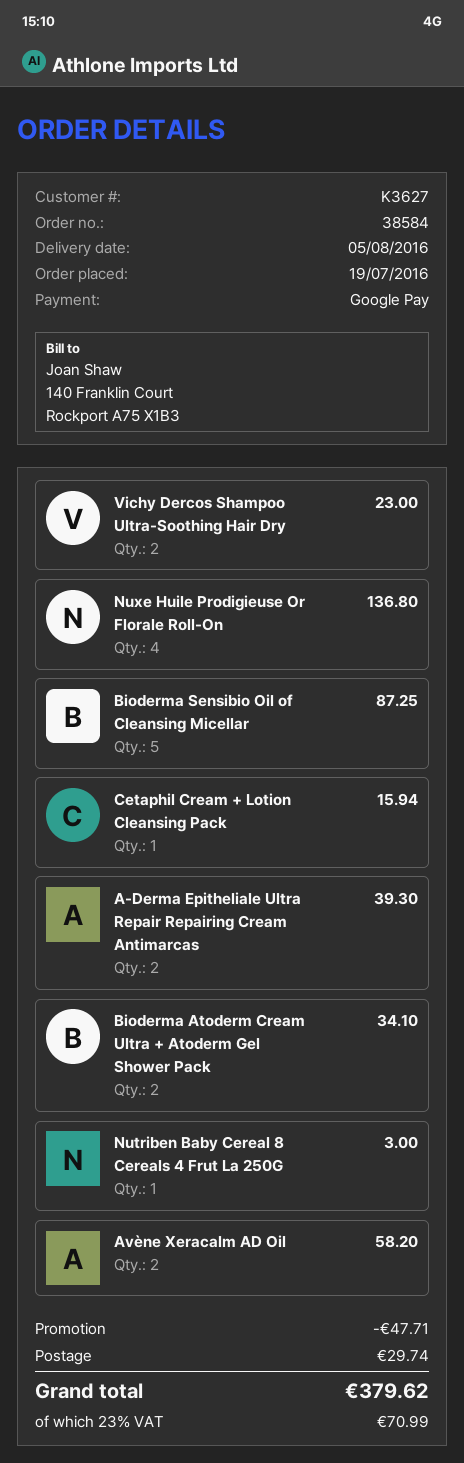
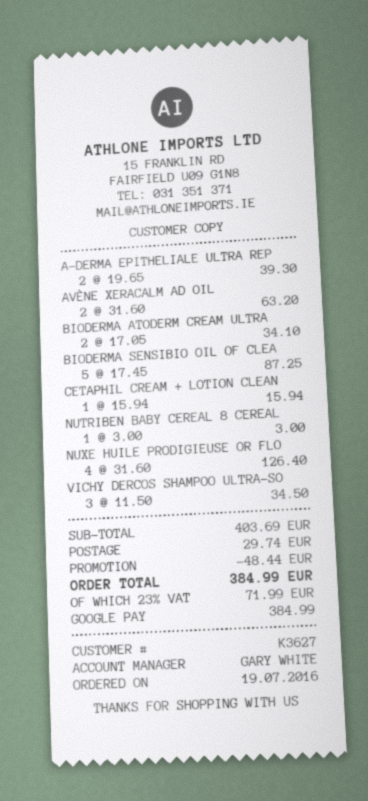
Vichy Dercos Shampoo Ultra-Soothing Hair Dry: 2 for 23.00 -> 3 for 34.50
Nuxe Huile Prodigieuse Or Florale Roll-On: 4 for 136.80 -> 4 for 126.40
Avène Xeracalm AD Oil: 2 for 58.20 -> 2 for 63.20
discount: 47.71 -> 48.44
tax: 23% = 70.99 -> 23% = 71.99
total: 379.62 -> 384.99

